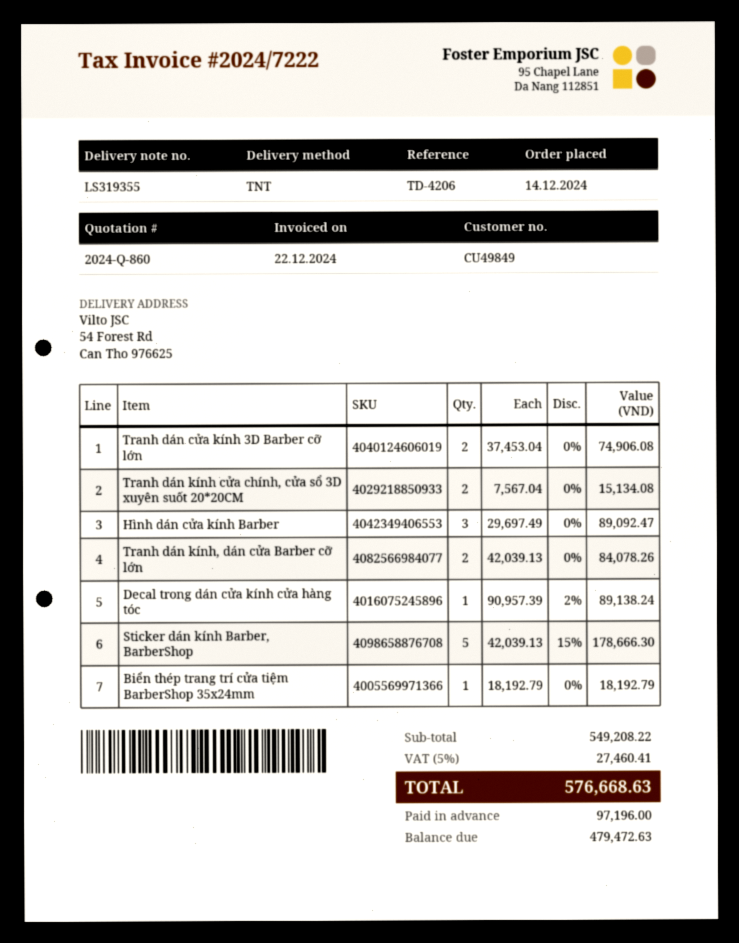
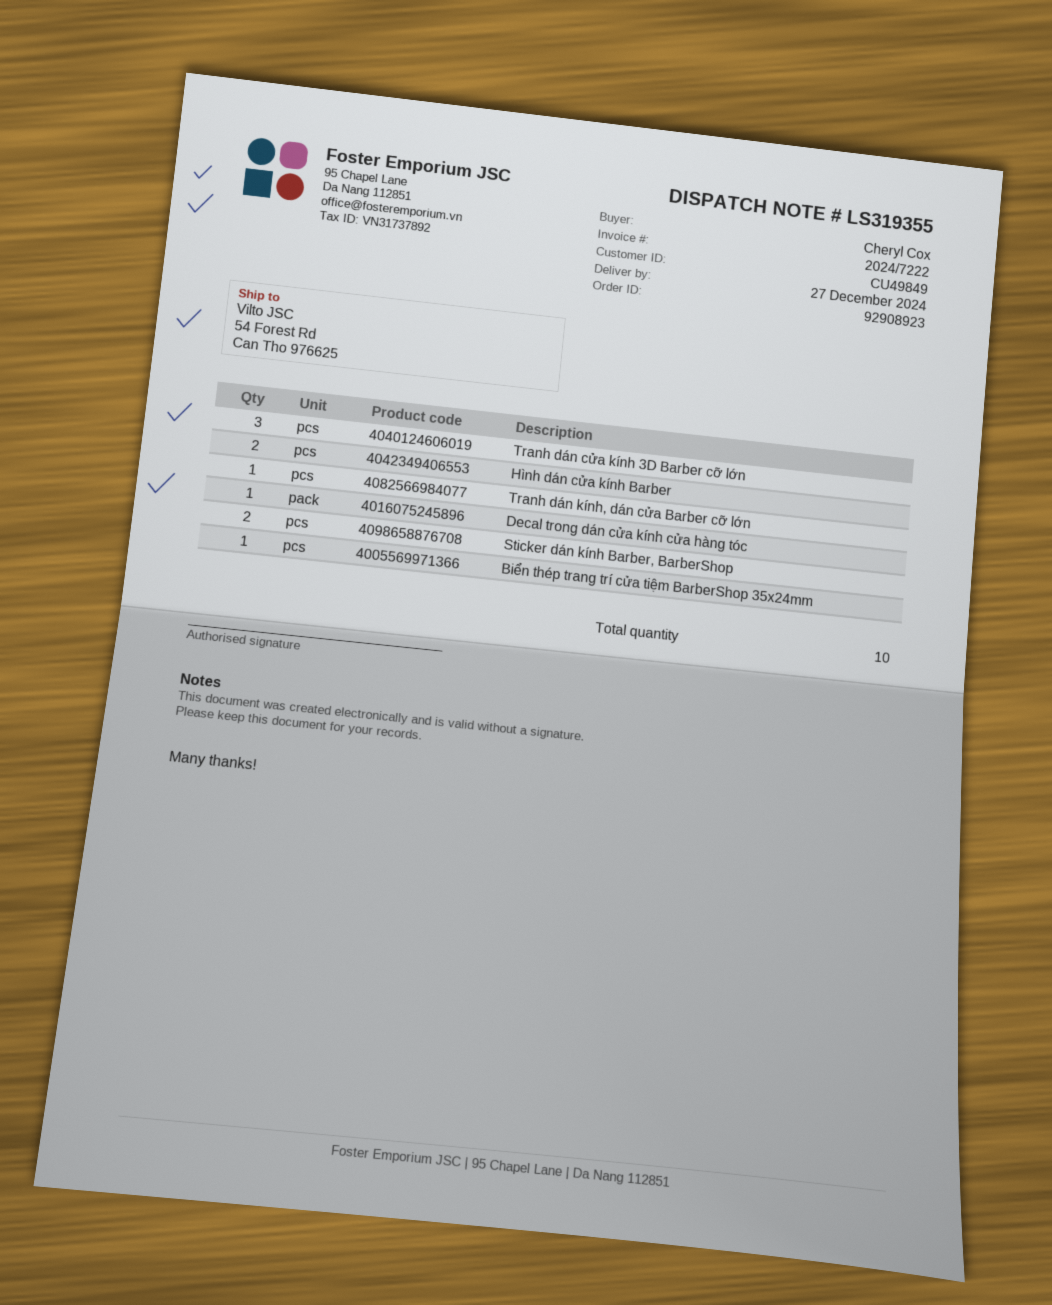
Tranh dán cửa kính 3D Barber cỡ lớn: 2 -> 3
Tranh dán kính cửa chính, cửa sổ 3D xuyên suốt 20*20CM: 2 -> none
Hình dán cửa kính Barber: 3 -> 2
Tranh dán kính, dán cửa Barber cỡ lớn: 2 -> 1
Sticker dán kính Barber, BarberShop: 5 -> 2

